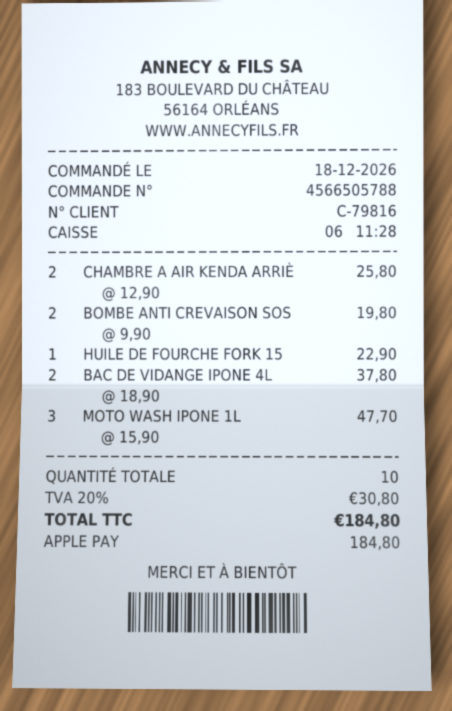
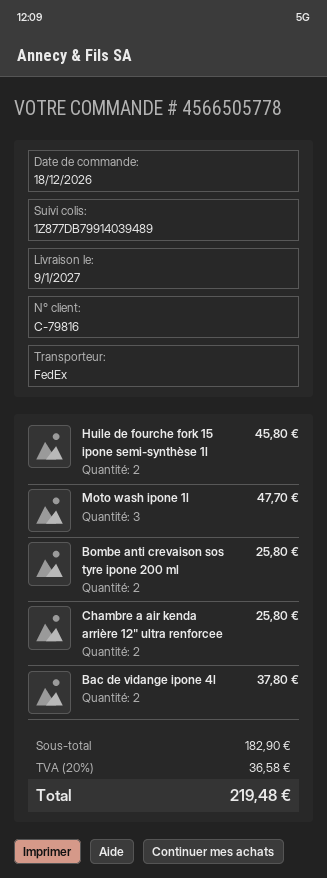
order number: 4566505788 -> 4566505778
BOMBE ANTI CREVAISON SOS: 2 for 19.80 -> 2 for 25.80
HUILE DE FOURCHE FORK 15: 1 for 22.90 -> 2 for 45.80
tax: 20% = 30.80 -> 20% = 36.58
total: 184.80 -> 219.48

